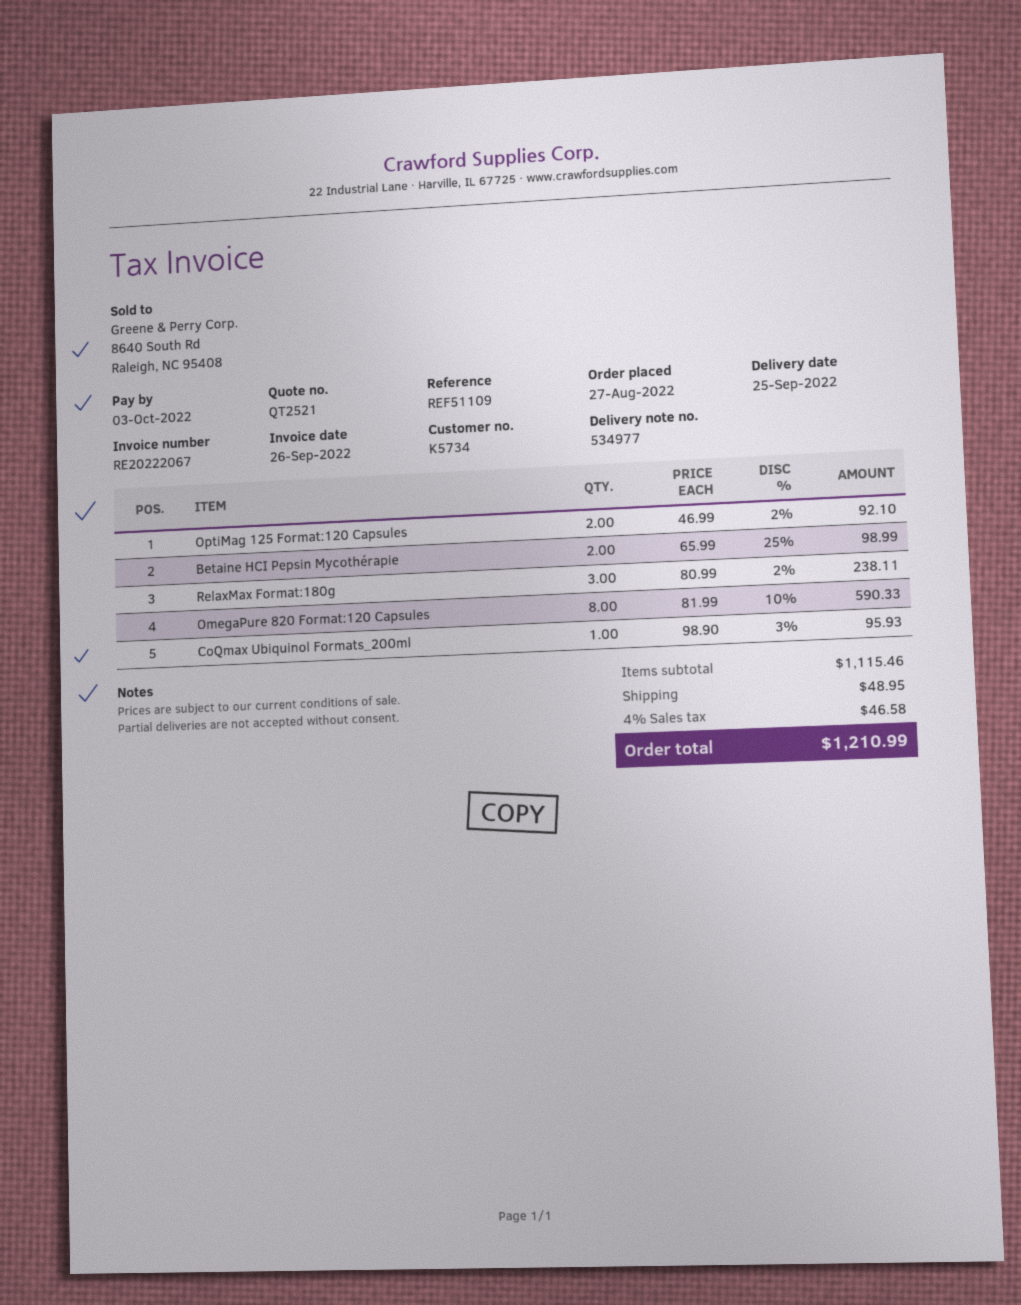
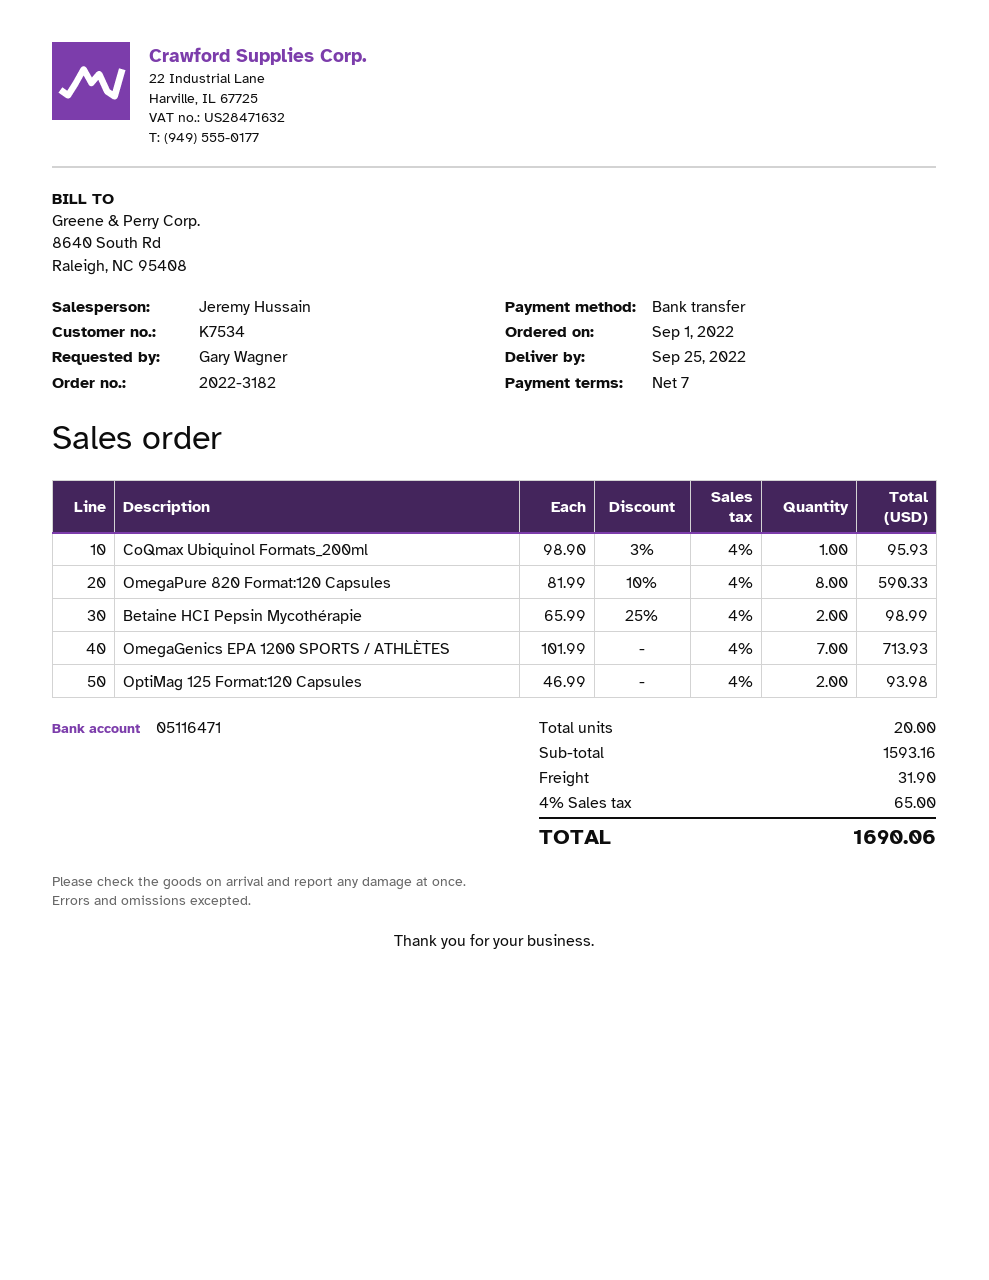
order date: 2022-08-27 -> 2022-09-01
customer number: K5734 -> K7534
OptiMag 125 Format:120 Capsules: 2 x 46.99 - 2% = 92.10 -> 2 x 46.99 = 93.98
RelaxMax Format:180g: 3 x 80.99 - 2% = 238.11 -> none
OmegaGenics EPA 1200 SPORTS / ATHLÈTES: none -> 7 x 101.99 = 713.93
subtotal: 1115.46 -> 1593.16
shipping: 48.95 -> 31.90
tax: 4% = 46.58 -> 4% = 65.00
total: 1210.99 -> 1690.06

